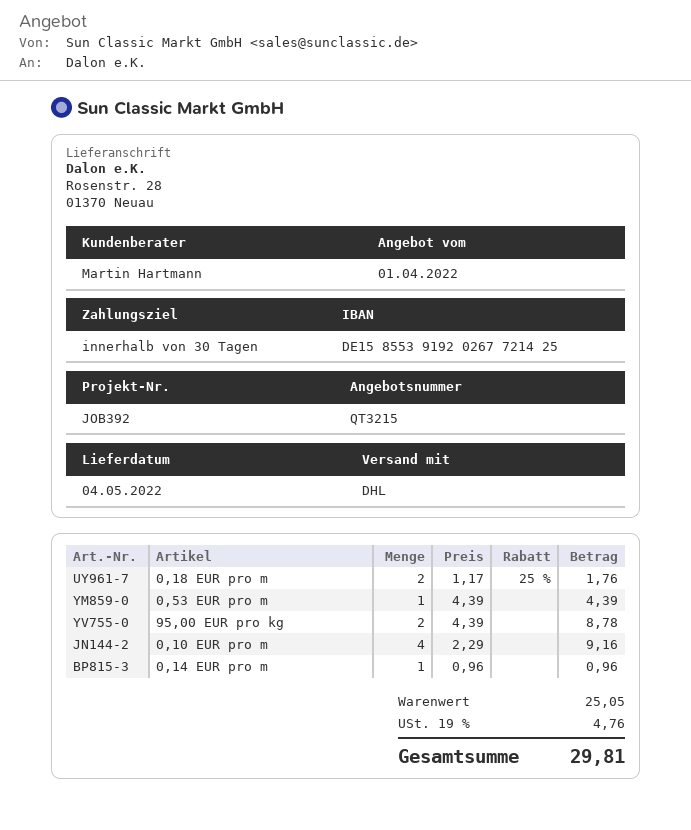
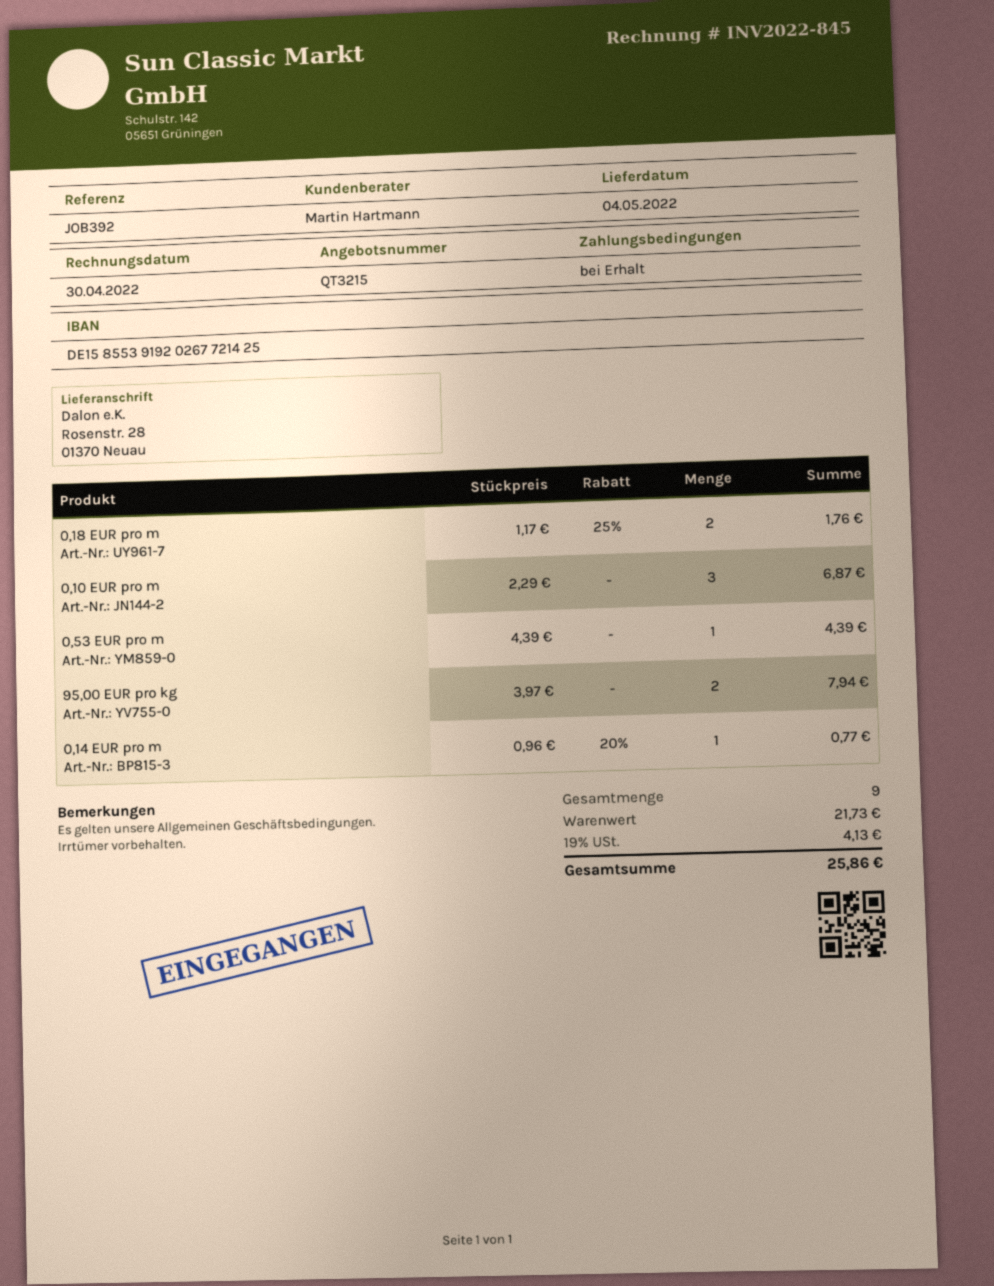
payment terms: 30 days -> on receipt
95,00 EUR pro kg: 2 x 4.39 = 8.78 -> 2 x 3.97 = 7.94
0,10 EUR pro m: 4 x 2.29 = 9.16 -> 3 x 2.29 = 6.87
0,14 EUR pro m: 1 x 0.96 = 0.96 -> 1 x 0.96 - 20% = 0.77
subtotal: 25.05 -> 21.73
tax: 19% = 4.76 -> 19% = 4.13
total: 29.81 -> 25.86

